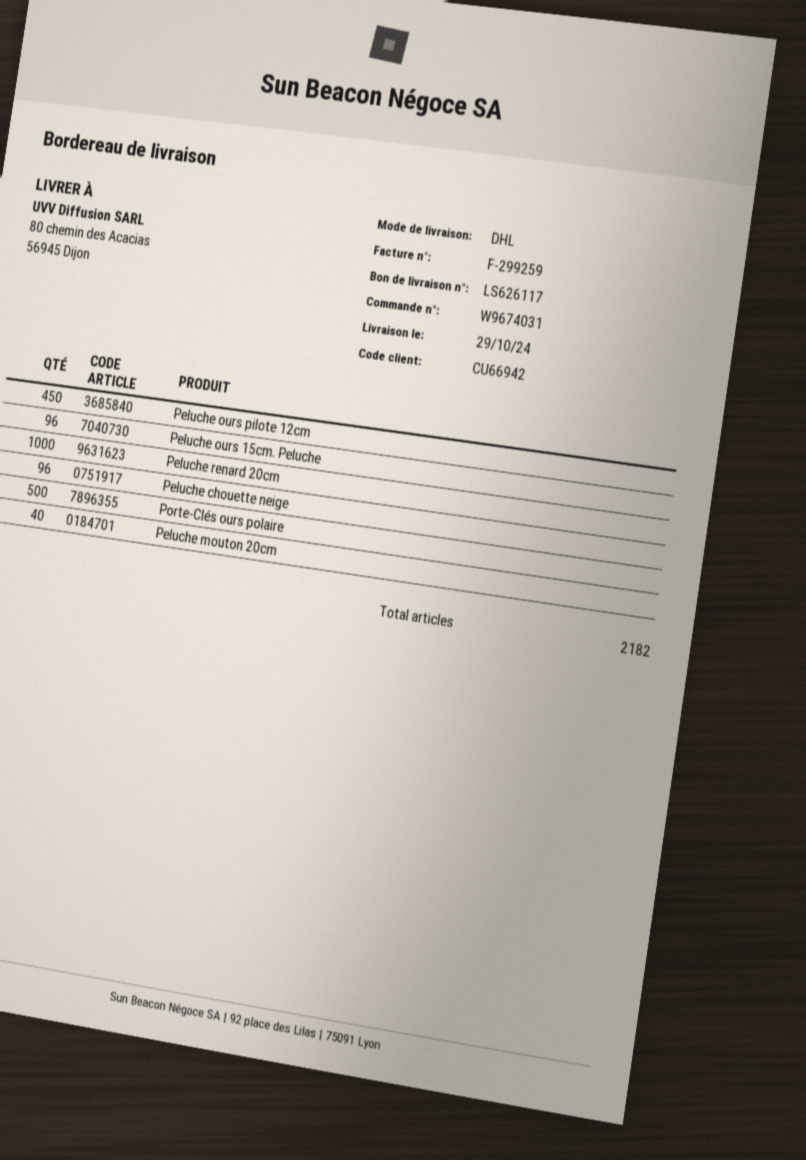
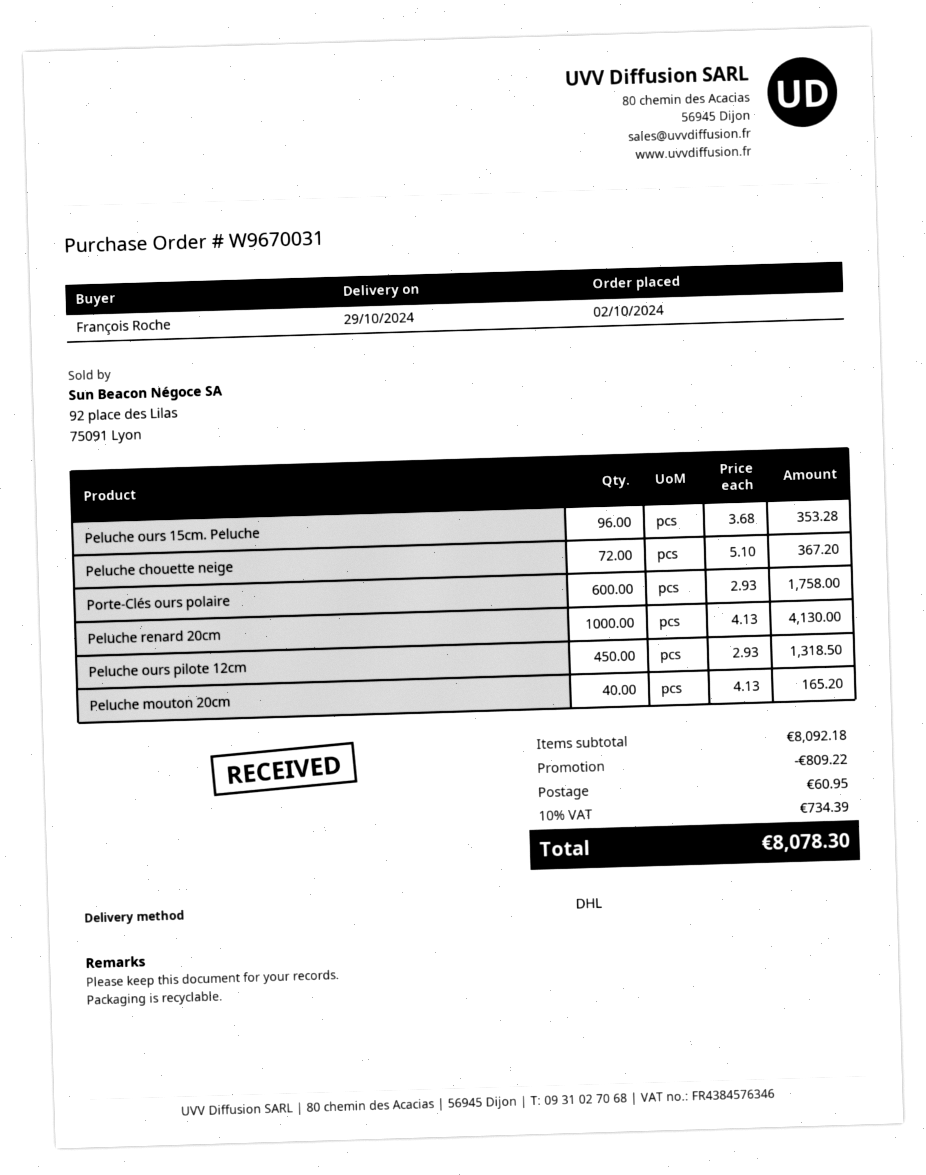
order number: W9674031 -> W9670031
Peluche chouette neige: 96 -> 72
Porte-Clés ours polaire: 500 -> 600

